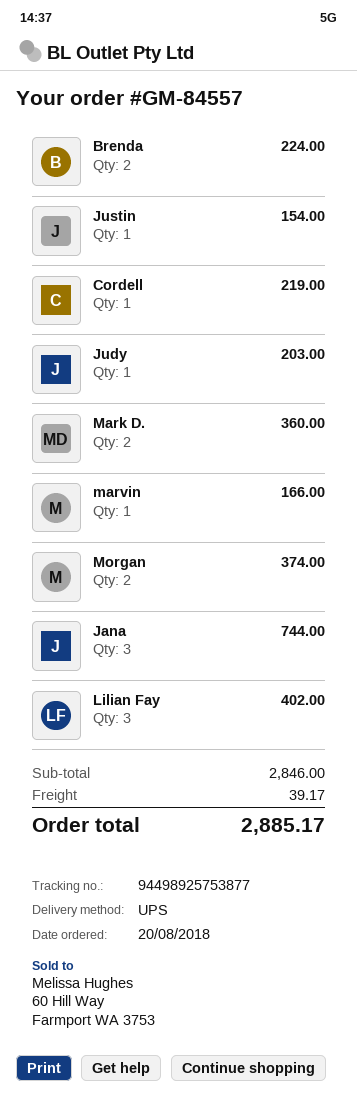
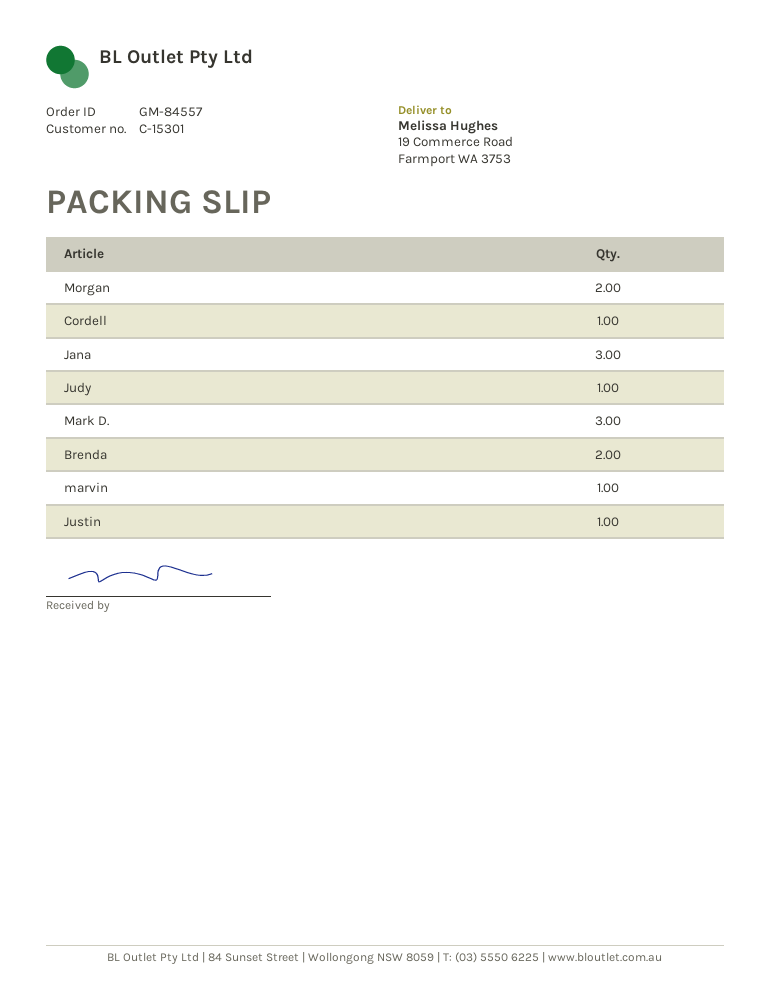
Mark D.: 2 -> 3
Lilian Fay: 3 -> none

